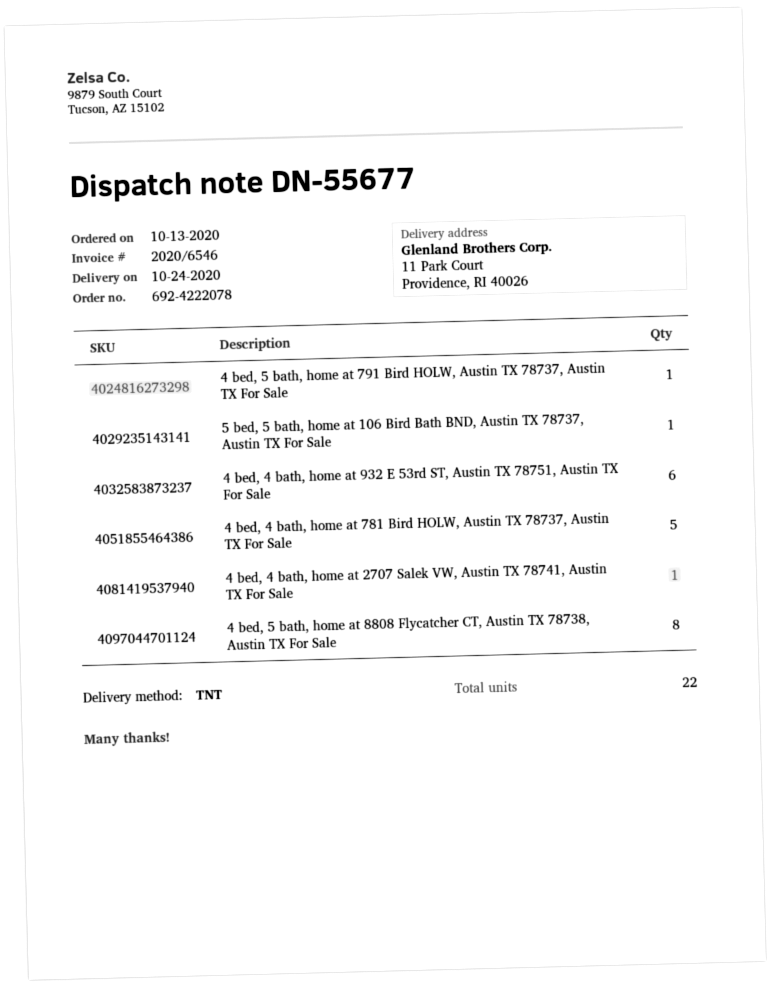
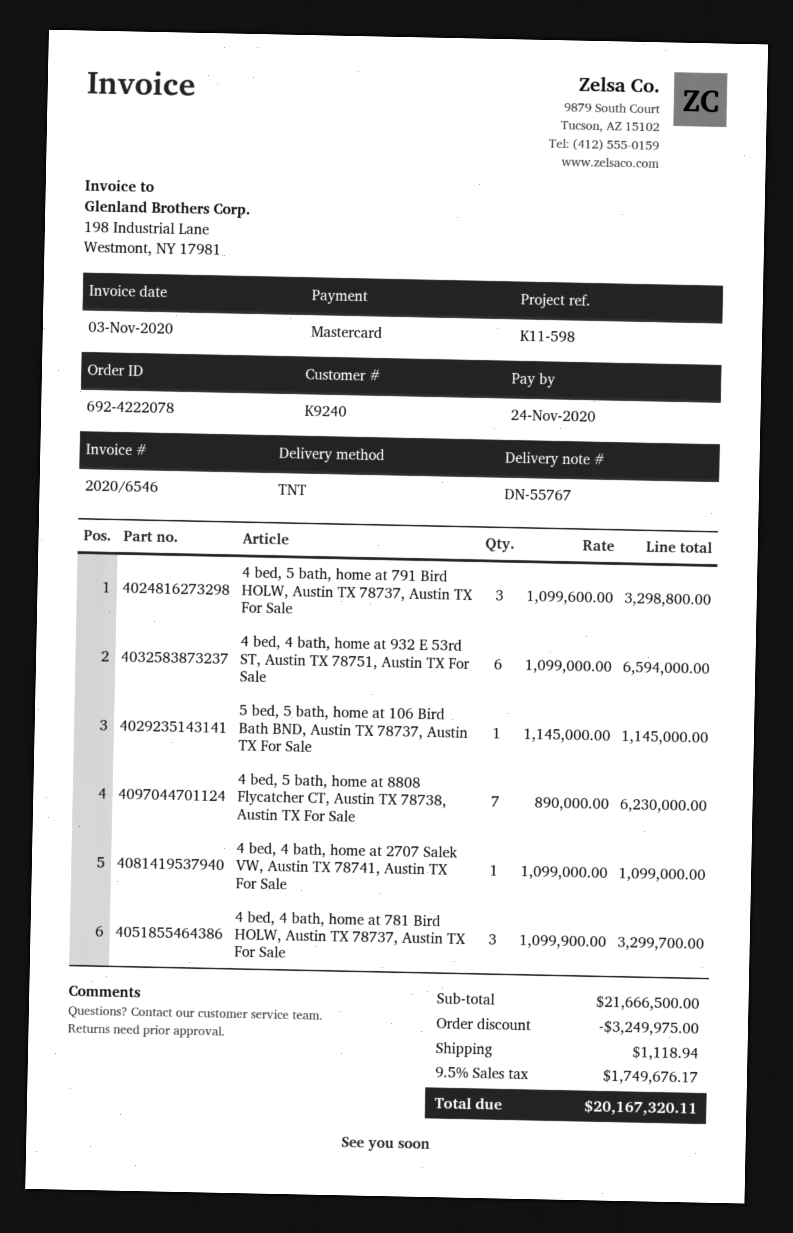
delivery note number: DN-55677 -> DN-55767
4 bed, 5 bath, home at 791 Bird HOLW, Austin TX 78737, Austin TX For Sale: 1 -> 3
4 bed, 4 bath, home at 781 Bird HOLW, Austin TX 78737, Austin TX For Sale: 5 -> 3
4 bed, 5 bath, home at 8808 Flycatcher CT, Austin TX 78738, Austin TX For Sale: 8 -> 7

